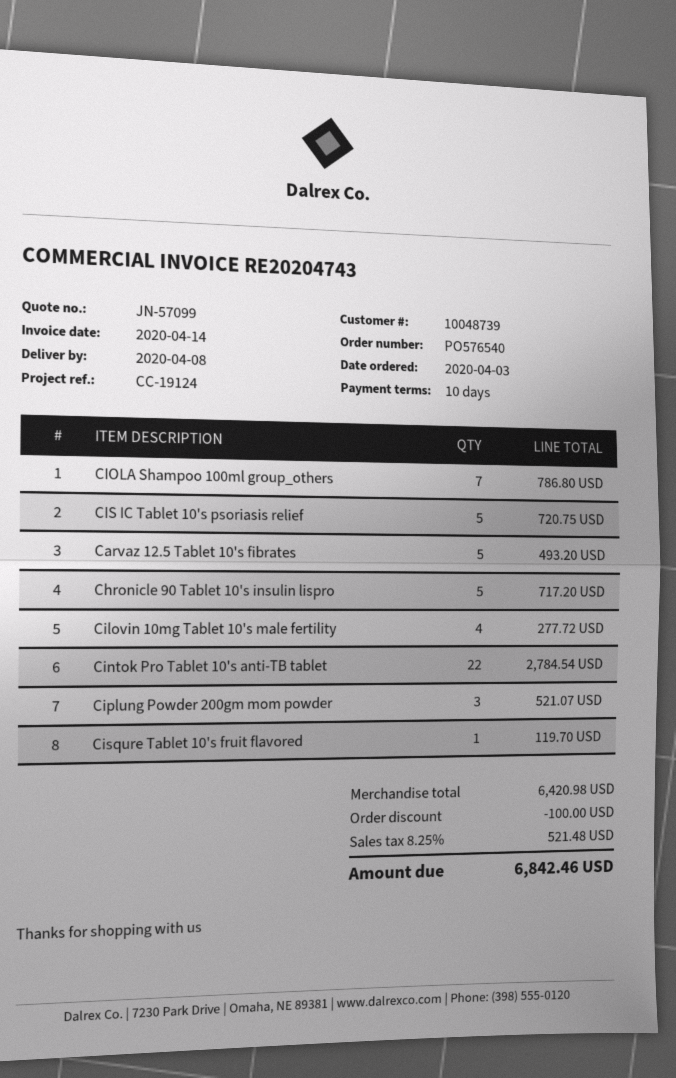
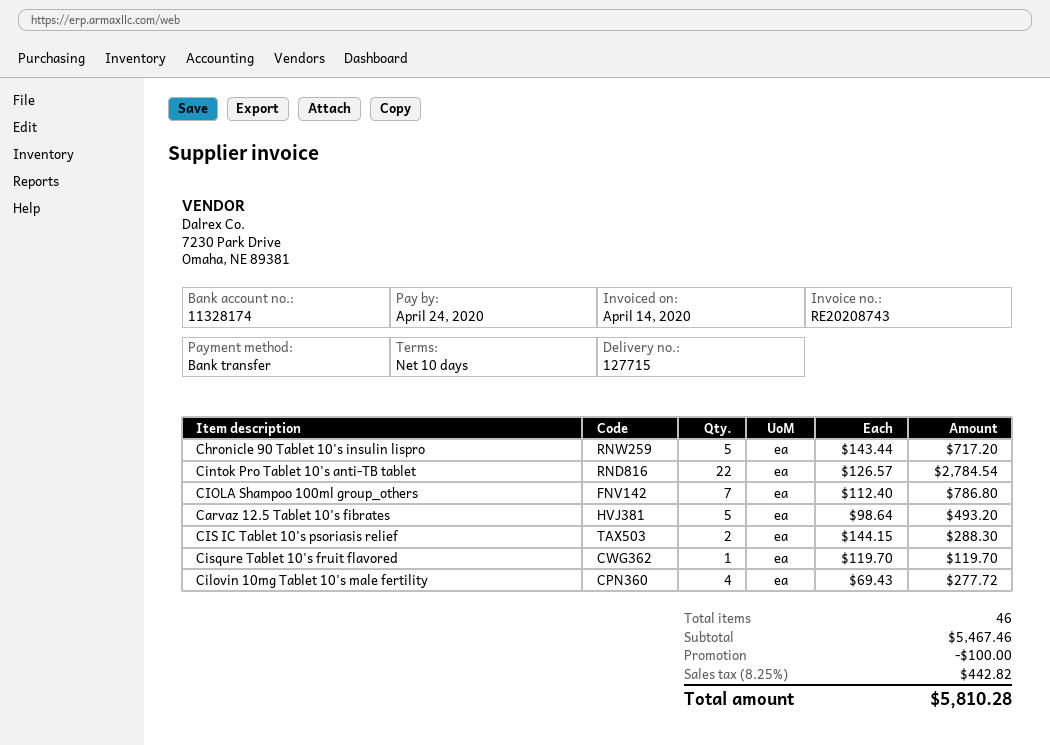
invoice number: RE20204743 -> RE20208743
CIS IC Tablet 10's psoriasis relief: 5 for 720.75 -> 2 for 288.30
Ciplung Powder 200gm mom powder: 3 for 521.07 -> none
subtotal: 6420.98 -> 5467.46
tax: 8.25% = 521.48 -> 8.25% = 442.82
total: 6842.46 -> 5810.28

